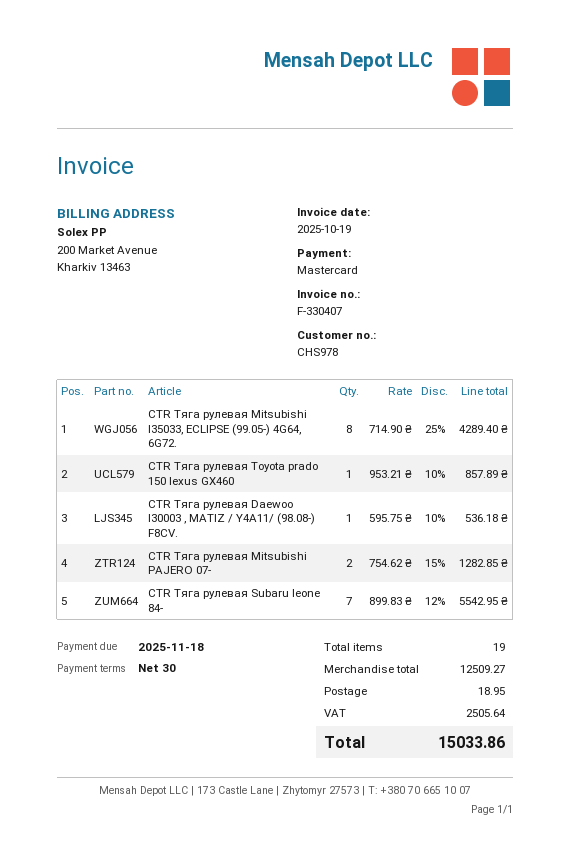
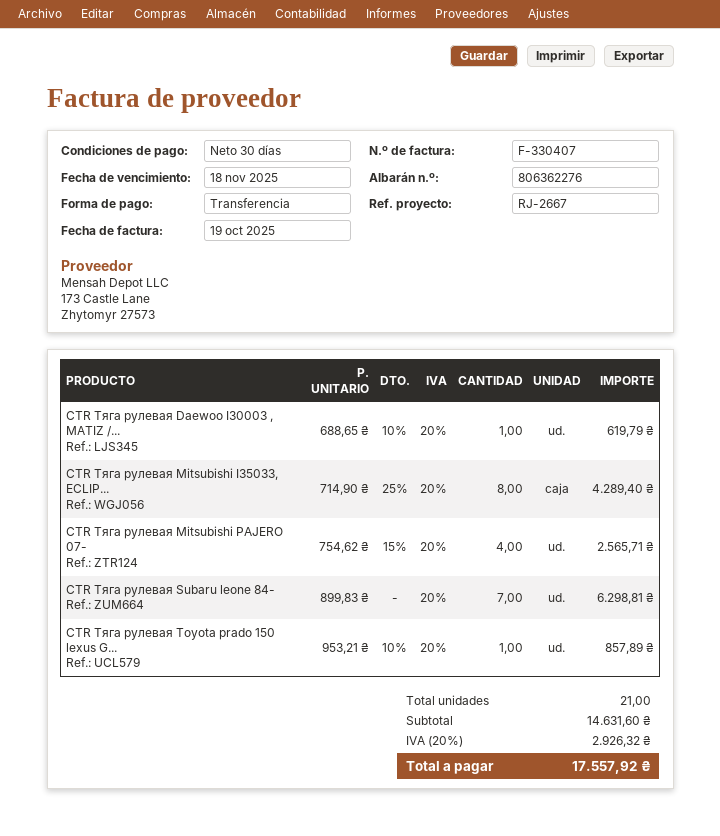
payment method: Mastercard -> bank transfer
CTR Тяга рулевая Daewoo I30003 , MATIZ / Y4A11/ (98.08-) F8CV.: 1 x 595.75 - 10% = 536.18 -> 1 x 688.65 - 10% = 619.79
CTR Тяга рулевая Mitsubishi PAJERO 07-: 2 x 754.62 - 15% = 1282.85 -> 4 x 754.62 - 15% = 2565.71
CTR Тяга рулевая Subaru leone 84-: 7 x 899.83 - 12% = 5542.95 -> 7 x 899.83 = 6298.81
total quantity: 19 -> 21
subtotal: 12509.27 -> 14631.60
shipping: 18.95 -> none
tax: 2505.64 -> 2926.32
total: 15033.86 -> 17557.92

